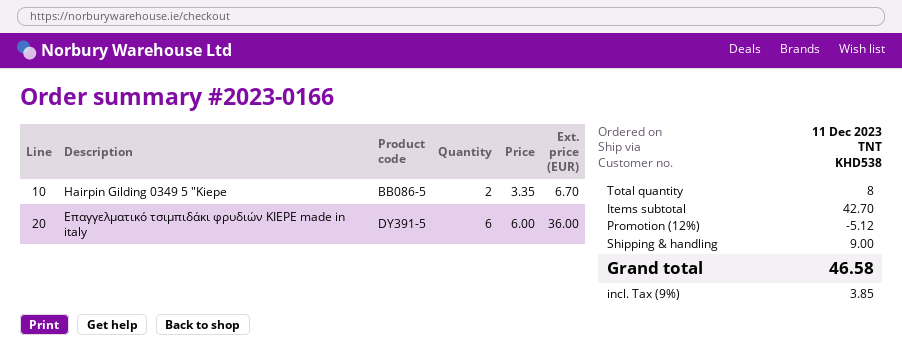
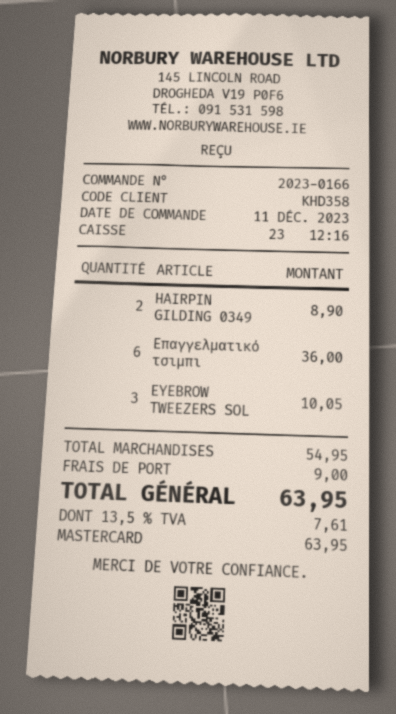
customer number: KHD538 -> KHD358
Hairpin Gilding 0349 5 "Kiepe: 2 for 6.70 -> 2 for 8.90
EYEBROW TWEEZERS SOL: none -> 3 for 10.05
subtotal: 42.70 -> 54.95
discount: 12% = 5.12 -> none
tax: 9% = 3.85 -> 13.5% = 7.61
total: 46.58 -> 63.95

